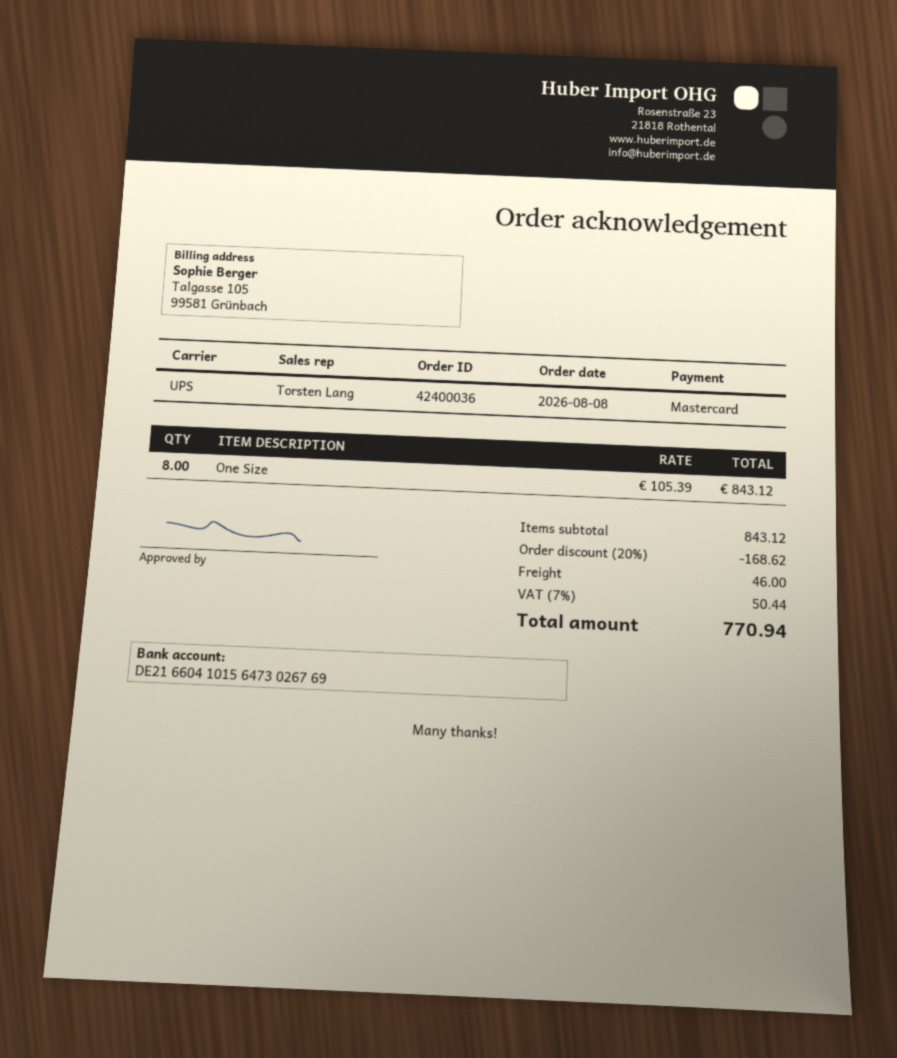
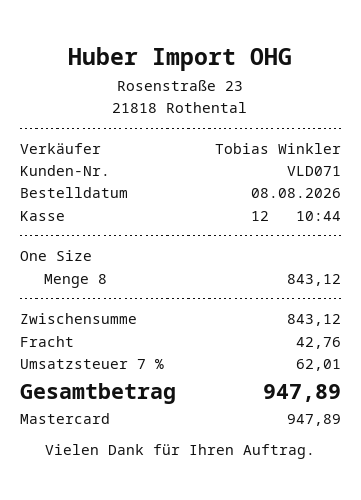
sales rep: Torsten Lang -> Tobias Winkler
discount: 20% = 168.62 -> none
shipping: 46.00 -> 42.76
tax: 7% = 50.44 -> 7% = 62.01
total: 770.94 -> 947.89

